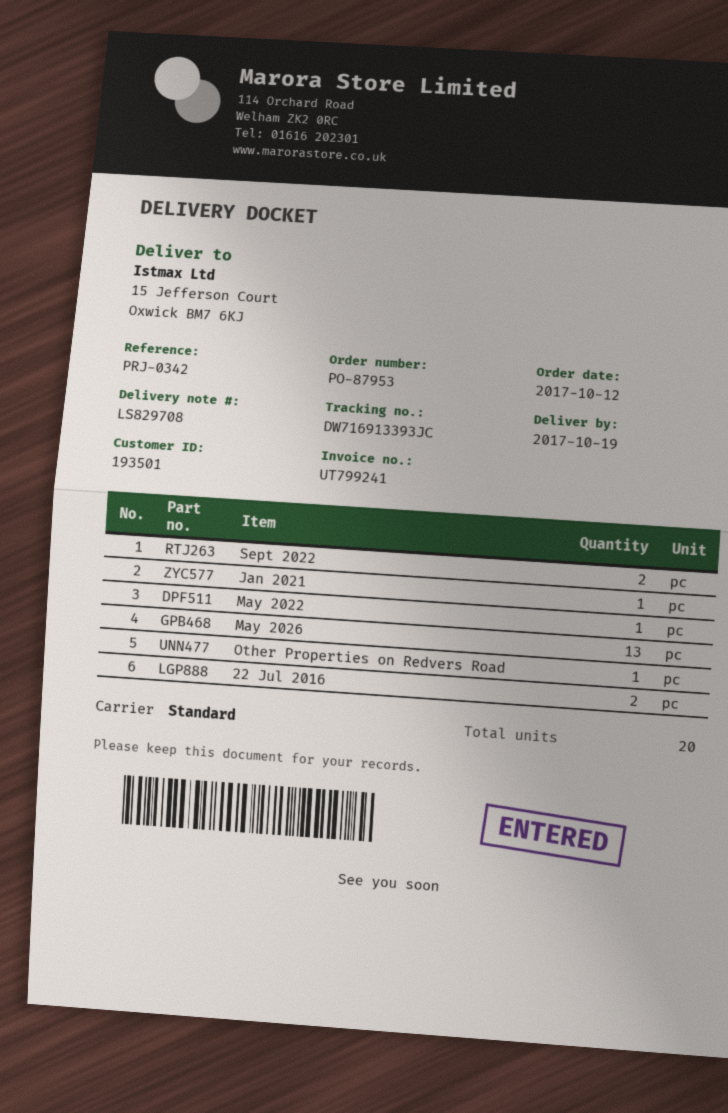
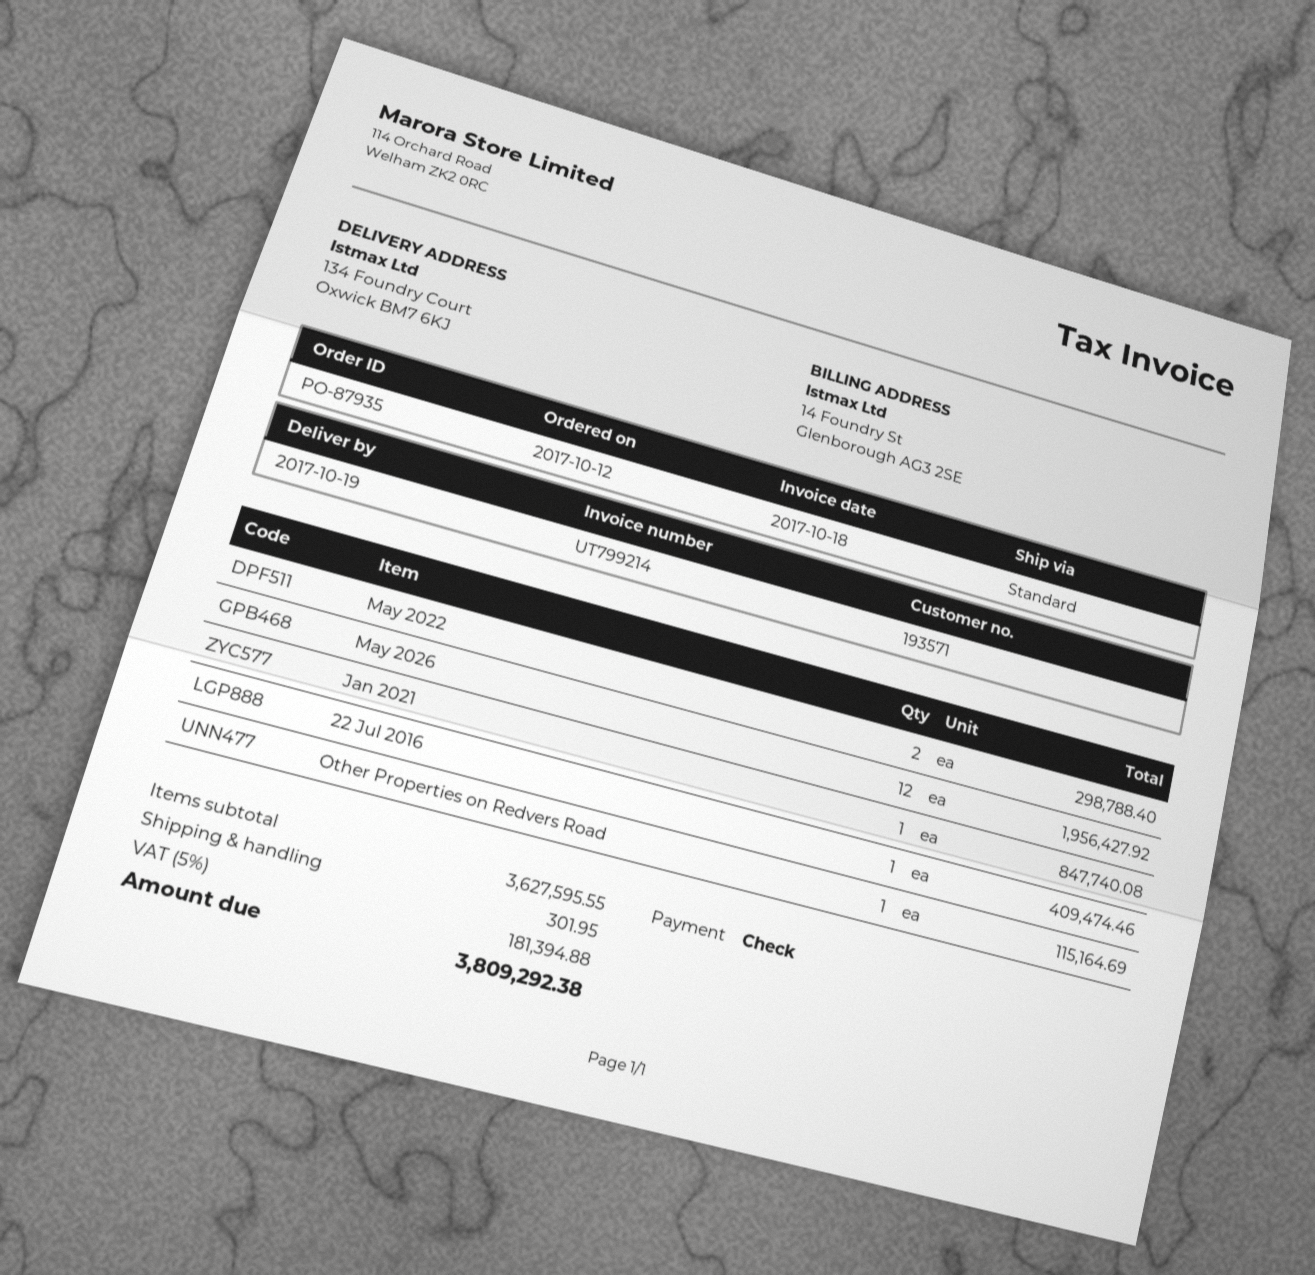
order number: PO-87953 -> PO-87935
invoice number: UT799241 -> UT799214
customer number: 193501 -> 193571
ship to: 15 Jefferson Court, Oxwick BM7 6KJ -> 134 Foundry Court, Oxwick BM7 6KJ
Sept 2022: 2 -> none
May 2022: 1 -> 2
May 2026: 13 -> 12
22 Jul 2016: 2 -> 1

